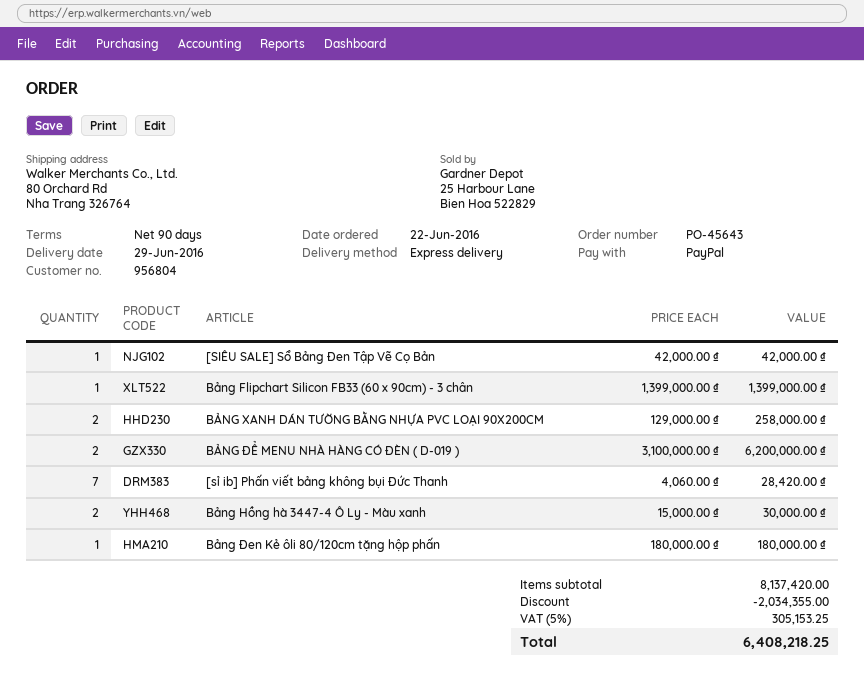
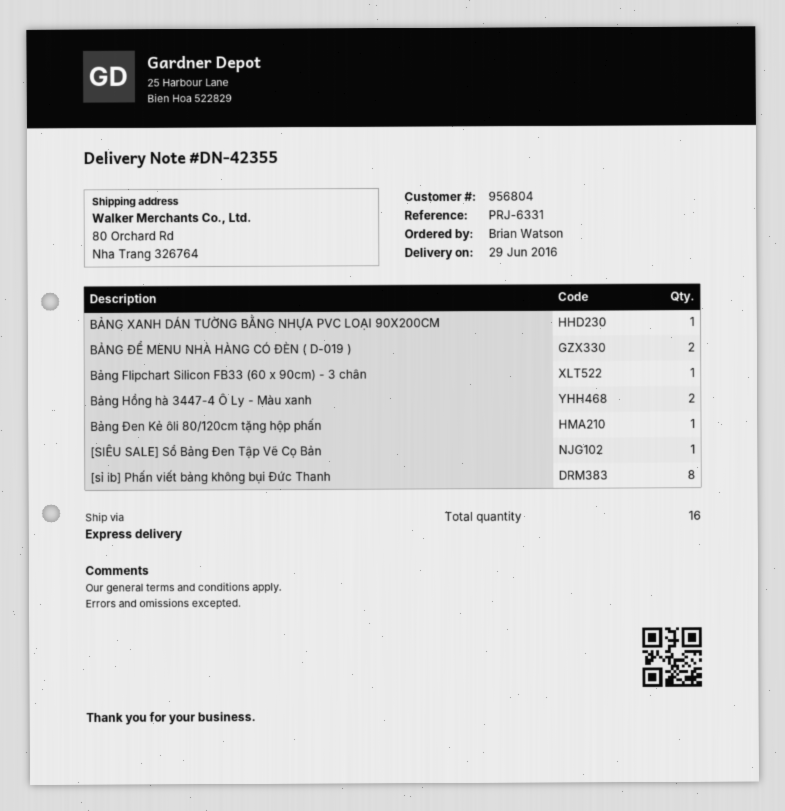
BẢNG XANH DÁN TƯỜNG BẰNG NHỰA PVC LOẠI 90X200CM: 2 -> 1
[sỉ ib] Phấn viết bảng không bụi Đức Thanh: 7 -> 8

